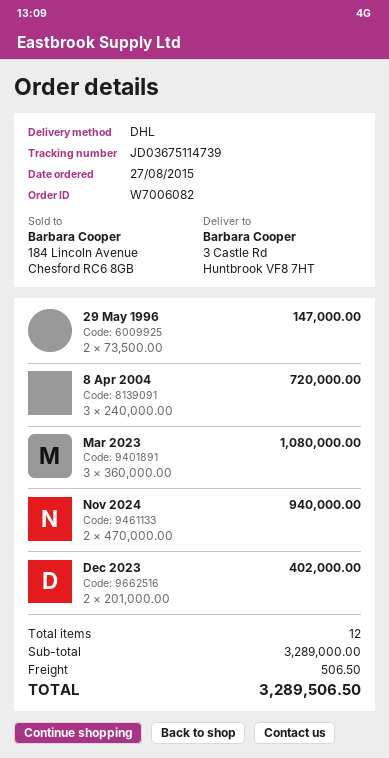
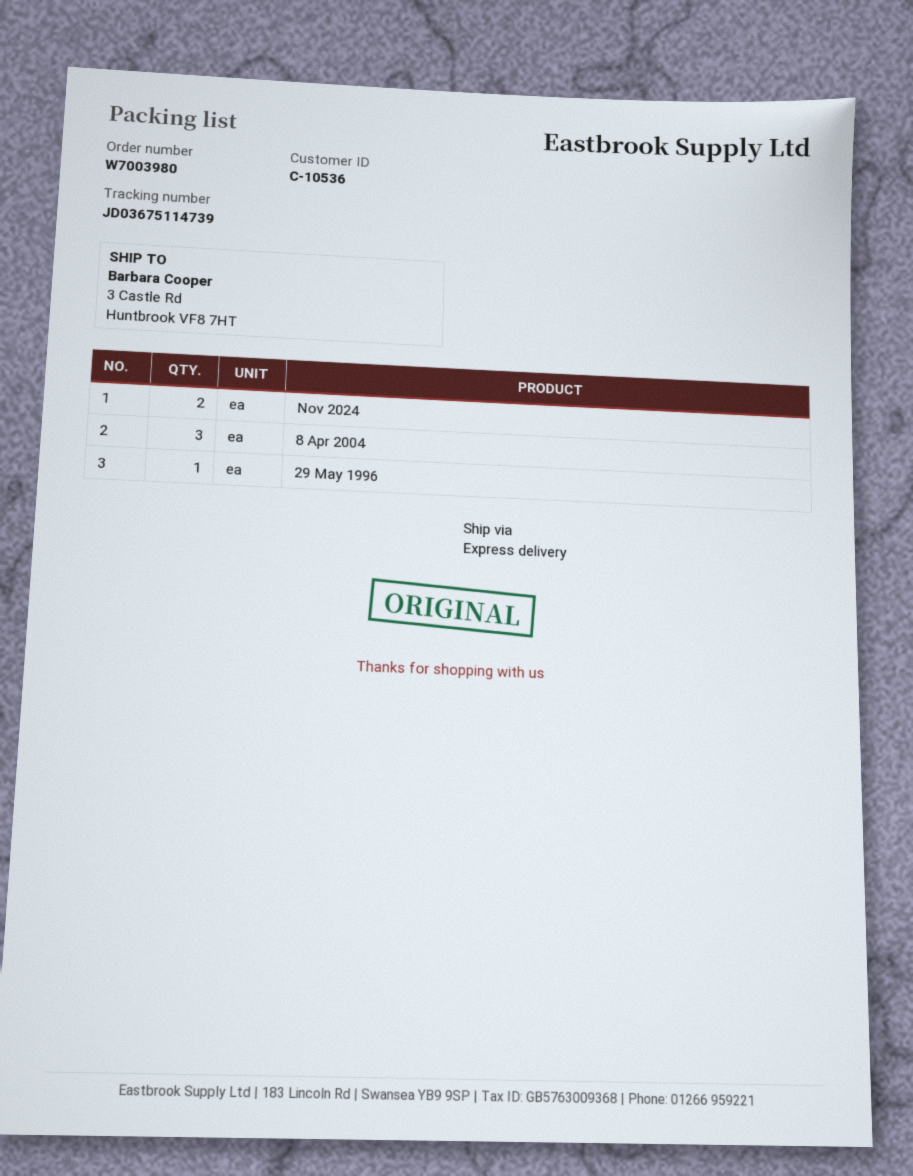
order number: W7006082 -> W7003980
shipping method: DHL -> express
29 May 1996: 2 -> 1
Mar 2023: 3 -> none
Dec 2023: 2 -> none

